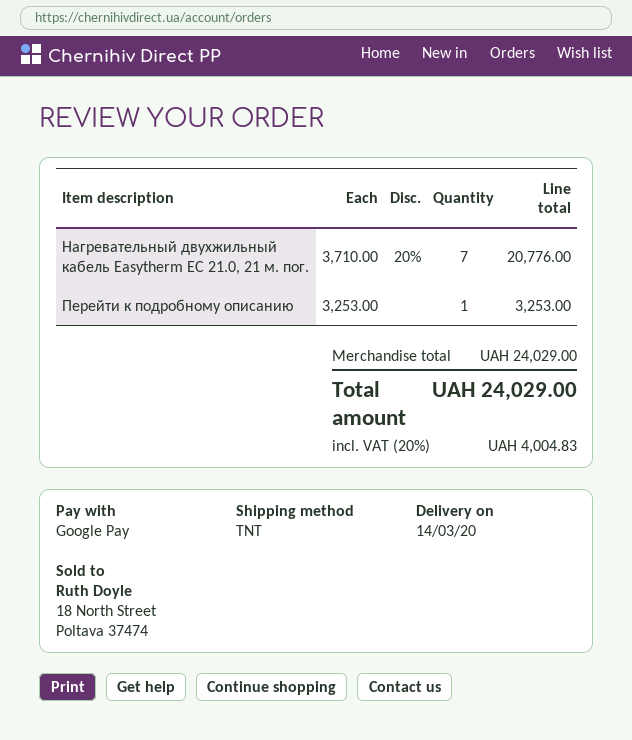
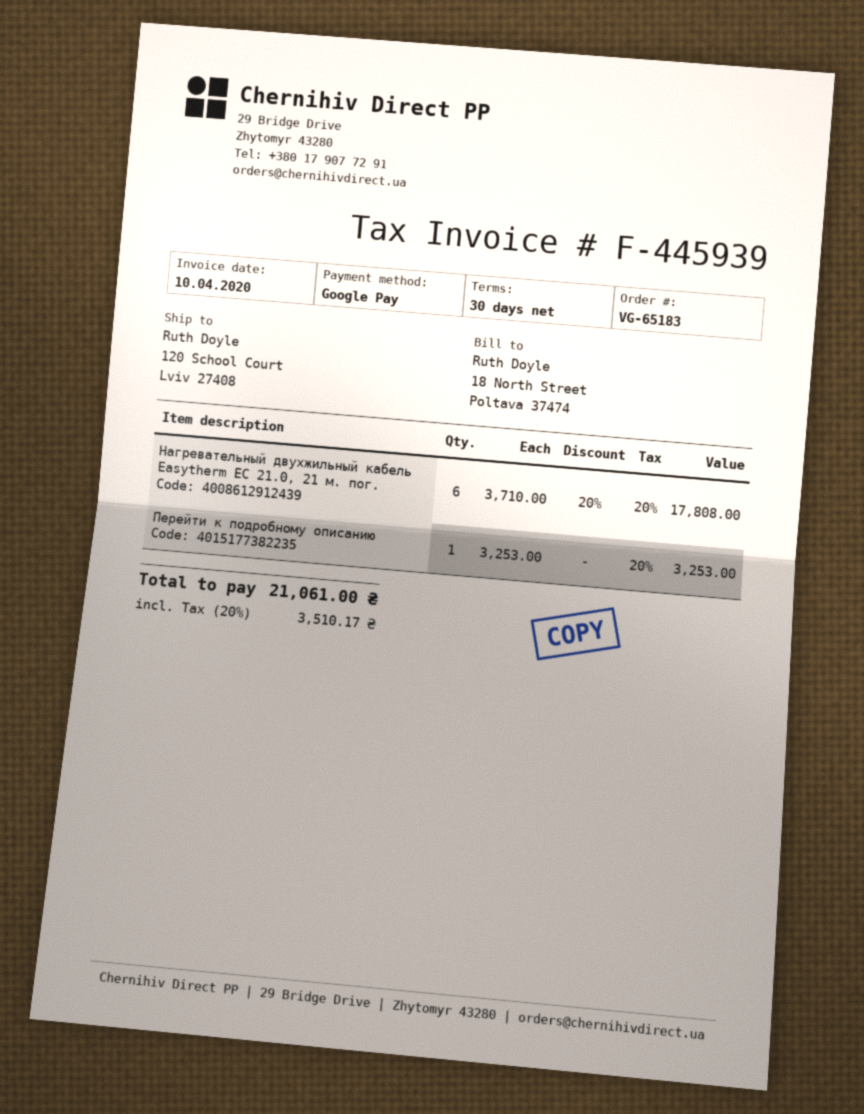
Нагревательный двухжильный кабель Easytherm EC 21.0, 21 м. пог.: 7 x 3710.00 - 20% = 20776.00 -> 6 x 3710.00 - 20% = 17808.00
tax: 20% = 4004.83 -> 20% = 3510.17
total: 24029.00 -> 21061.00

